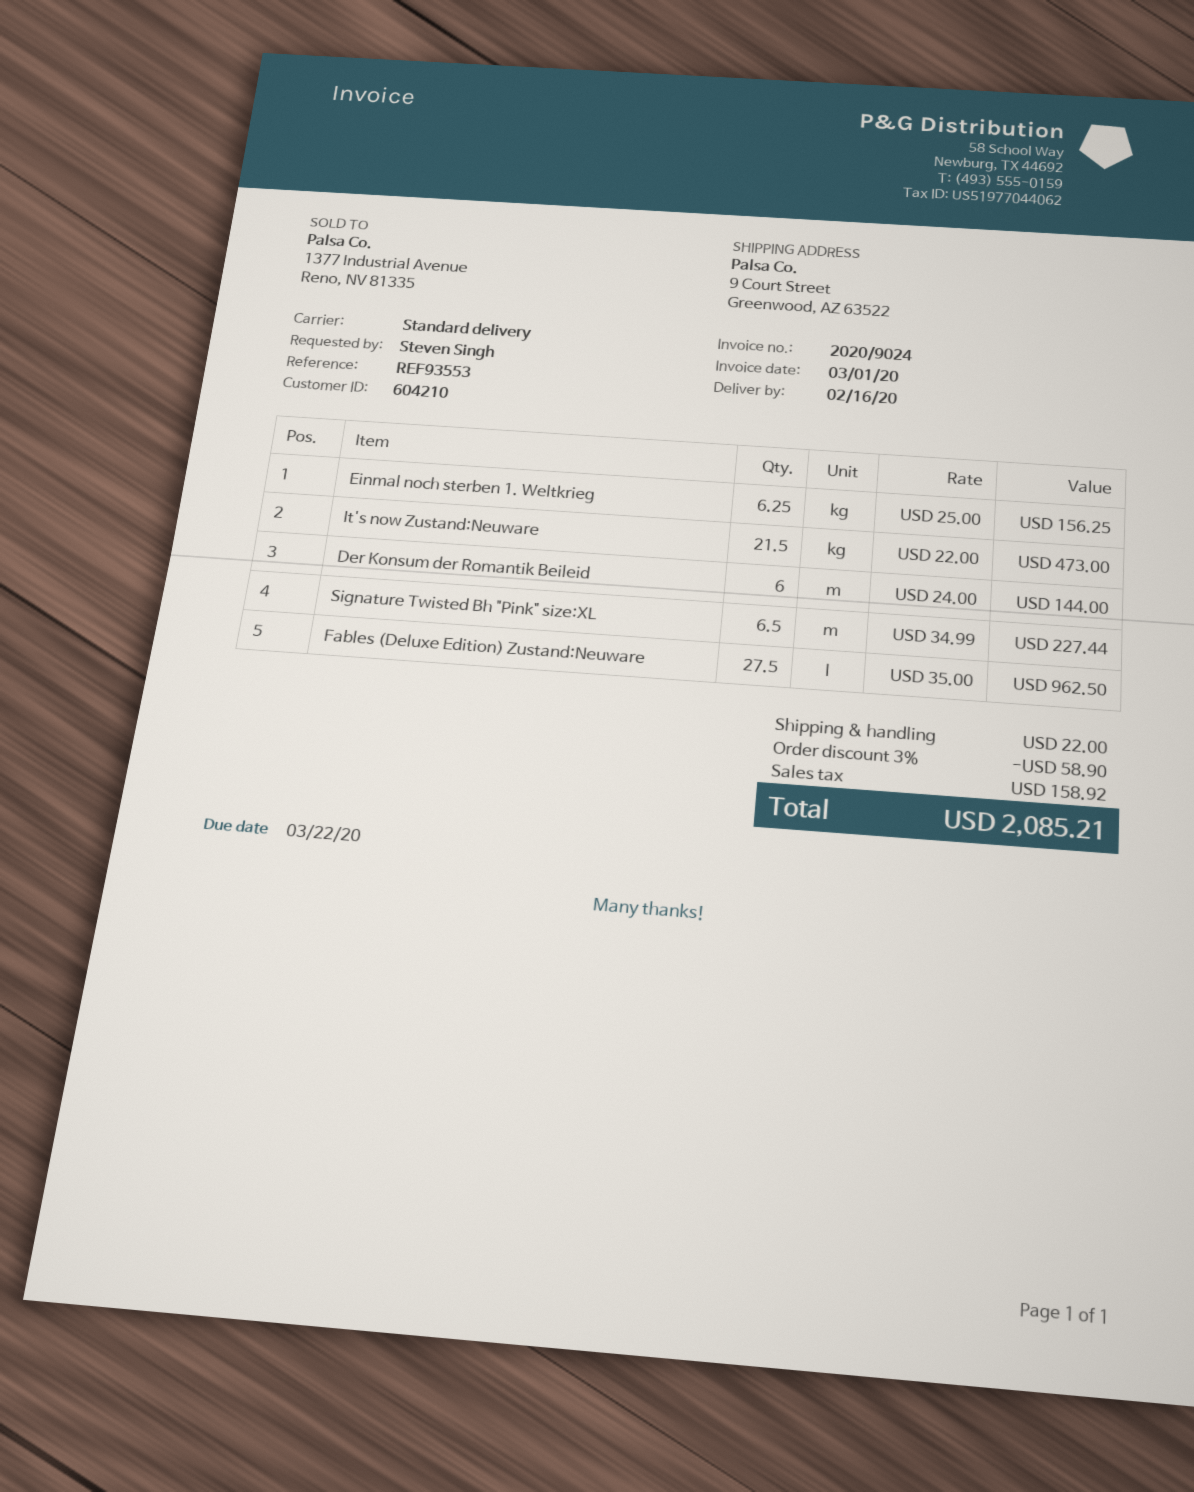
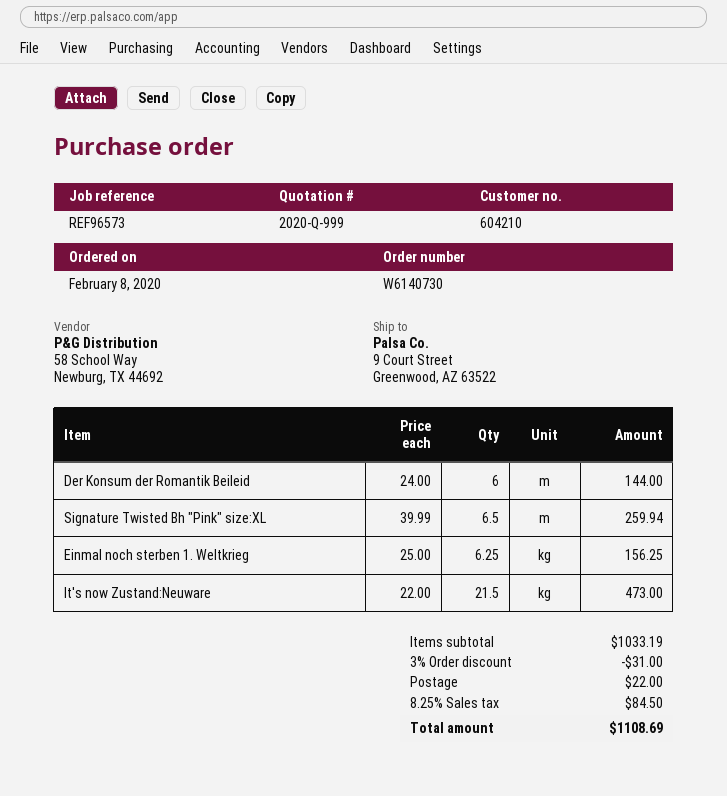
reference: REF93553 -> REF96573
Signature Twisted Bh "Pink" size:XL: 6.5 x 34.99 = 227.44 -> 6.5 x 39.99 = 259.94
Fables (Deluxe Edition) Zustand:Neuware: 27.5 x 35.00 = 962.50 -> none
discount: 3% = 58.90 -> 3% = 31.00
tax: 158.92 -> 84.50
total: 2085.21 -> 1108.69

